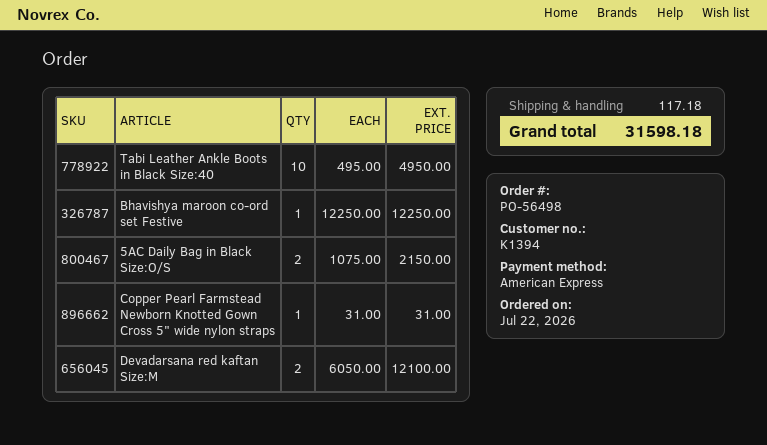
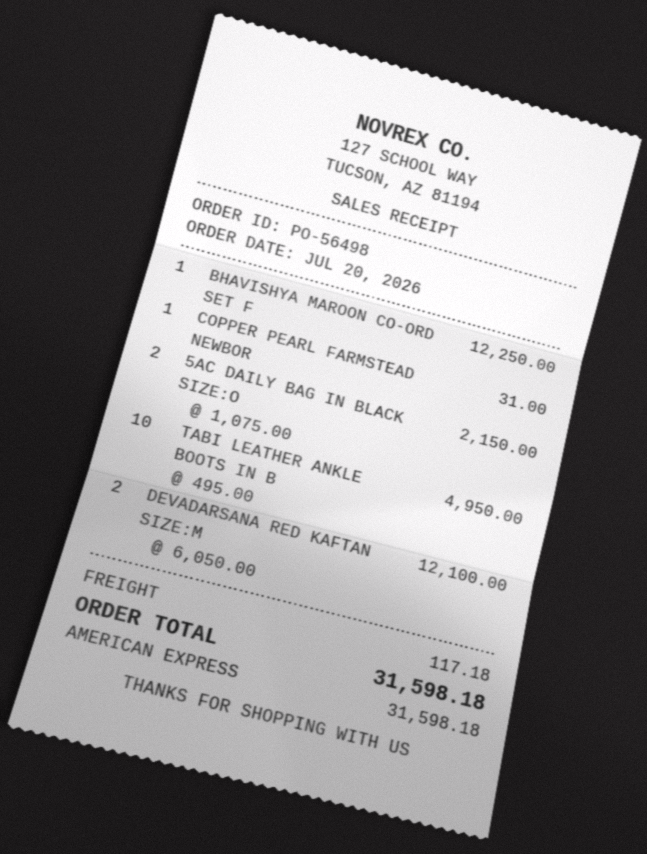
order date: 2026-07-22 -> 2026-07-20

